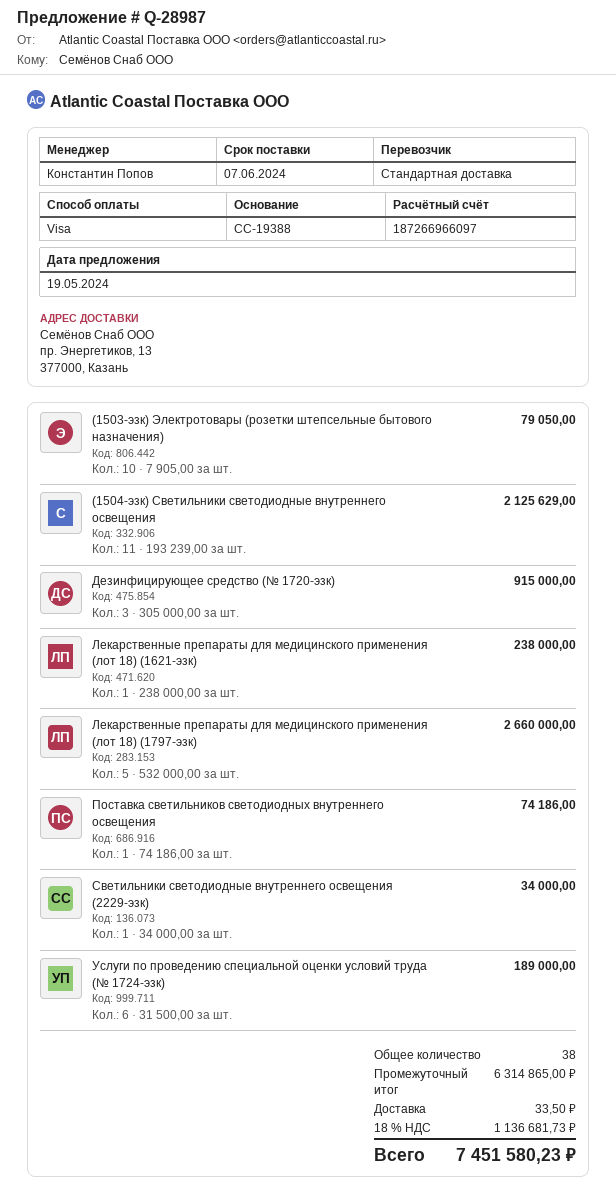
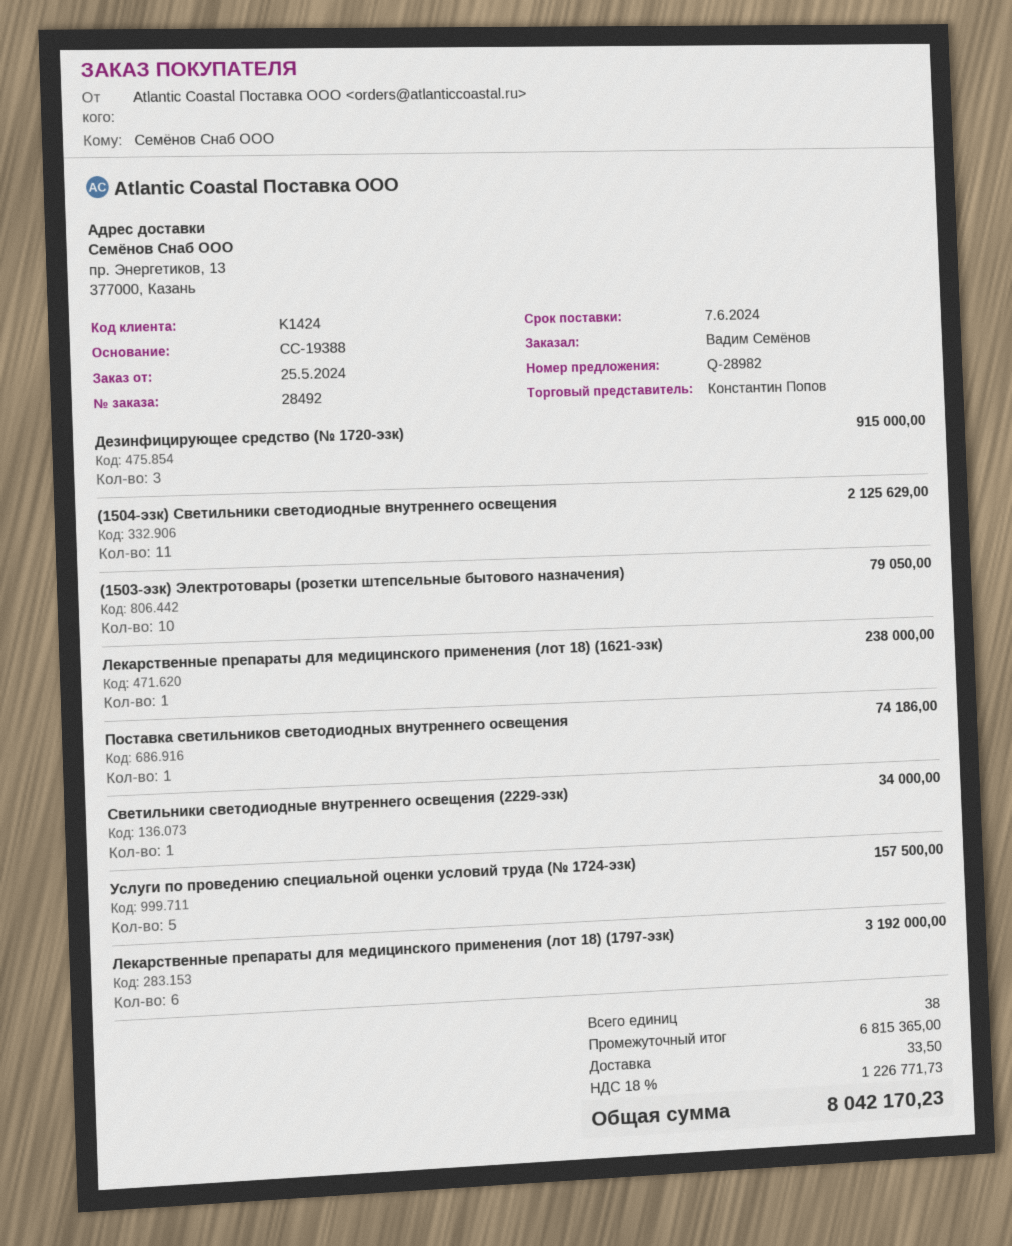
quote number: Q-28987 -> Q-28982
Лекарственные препараты для медицинского применения (лот 18) (1797-эзк): 5 for 2660000.00 -> 6 for 3192000.00
Услуги по проведению специальной оценки условий труда (№ 1724-эзк): 6 for 189000.00 -> 5 for 157500.00
subtotal: 6314865.00 -> 6815365.00
tax: 18% = 1136681.73 -> 18% = 1226771.73
total: 7451580.23 -> 8042170.23

